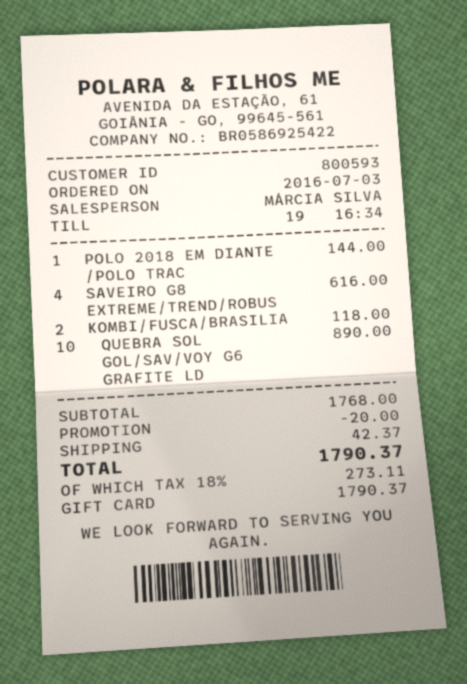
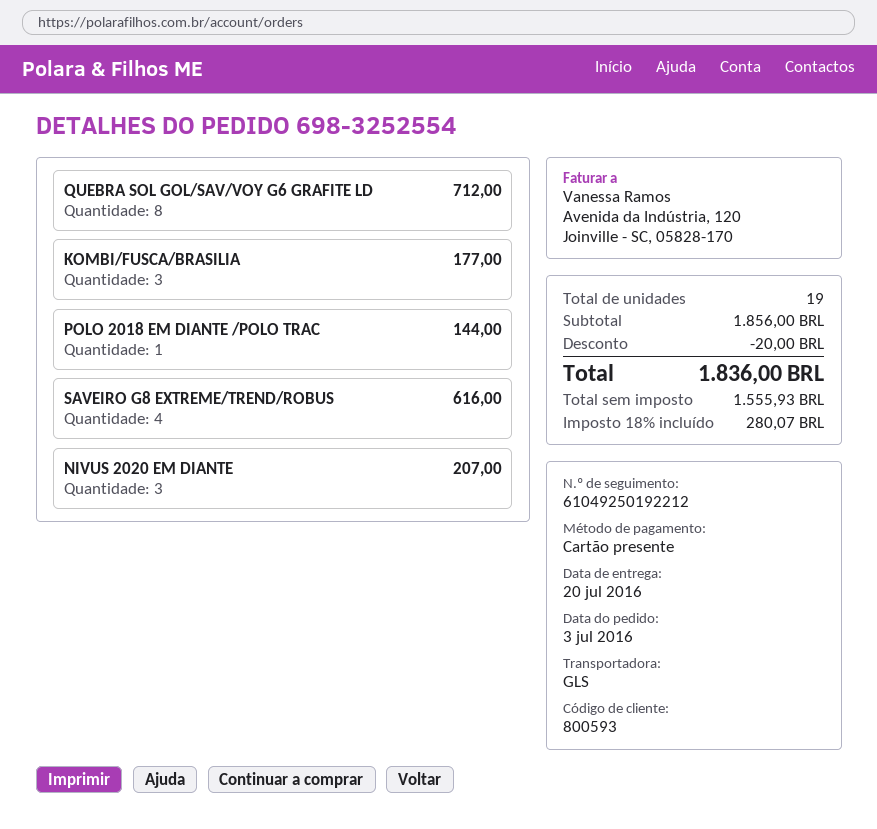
KOMBI/FUSCA/BRASILIA: 2 for 118.00 -> 3 for 177.00
QUEBRA SOL GOL/SAV/VOY G6 GRAFITE LD: 10 for 890.00 -> 8 for 712.00
NIVUS 2020 EM DIANTE: none -> 3 for 207.00
subtotal: 1768.00 -> 1856.00
shipping: 42.37 -> none
tax: 18% = 273.11 -> 18% = 280.07
total: 1790.37 -> 1836.00

